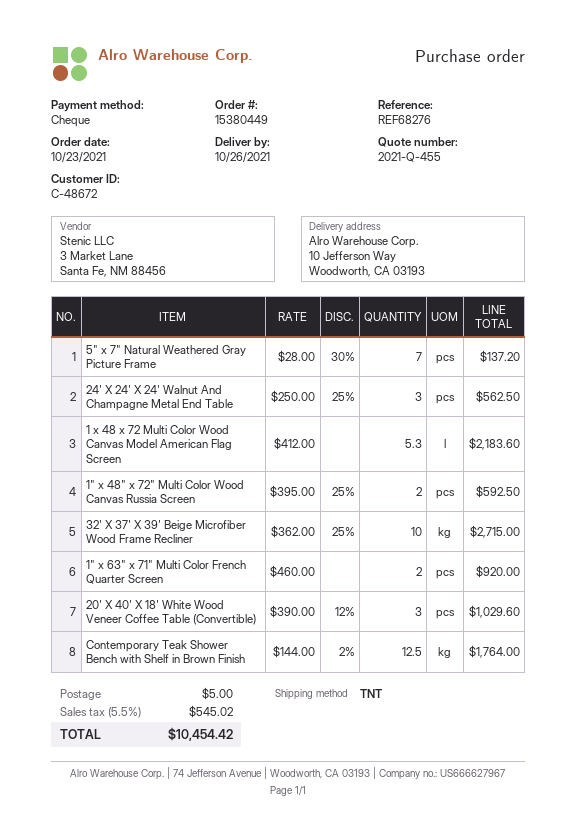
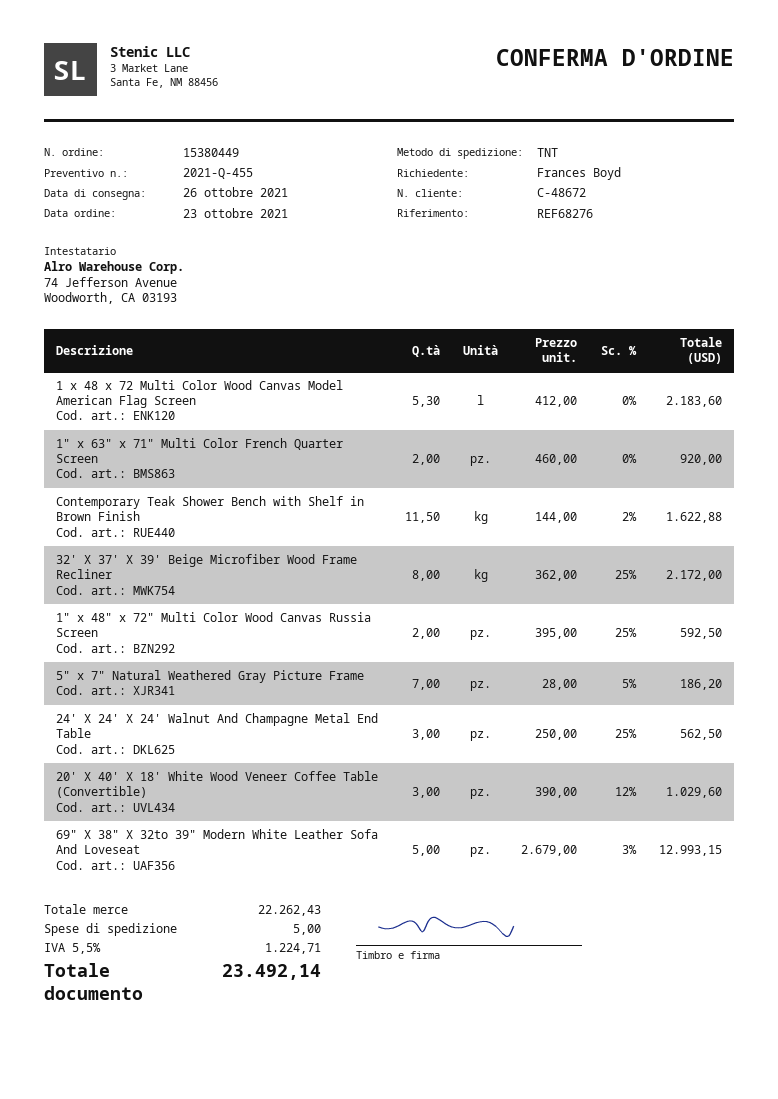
5" x 7" Natural Weathered Gray Picture Frame: 7 x 28.00 - 30% = 137.20 -> 7 x 28.00 - 5% = 186.20
32' X 37' X 39' Beige Microfiber Wood Frame Recliner: 10 x 362.00 - 25% = 2715.00 -> 8 x 362.00 - 25% = 2172.00
Contemporary Teak Shower Bench with Shelf in Brown Finish: 12.5 x 144.00 - 2% = 1764.00 -> 11.5 x 144.00 - 2% = 1622.88
69" X 38" X 32to 39" Modern White Leather Sofa And Loveseat: none -> 5 x 2679.00 - 3% = 12993.15
tax: 5.5% = 545.02 -> 5.5% = 1224.71
total: 10454.42 -> 23492.14

